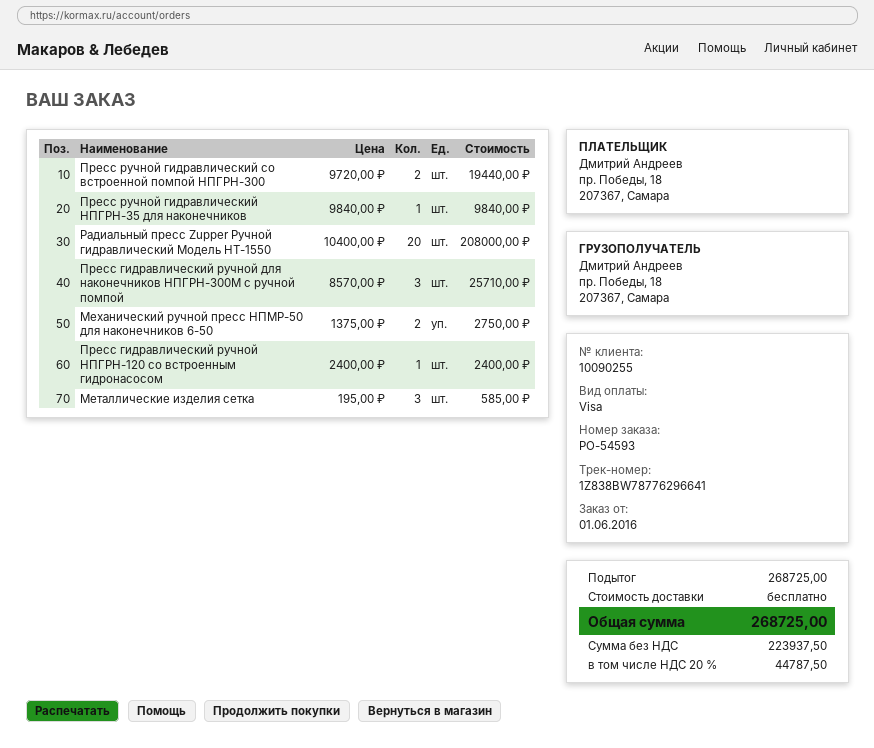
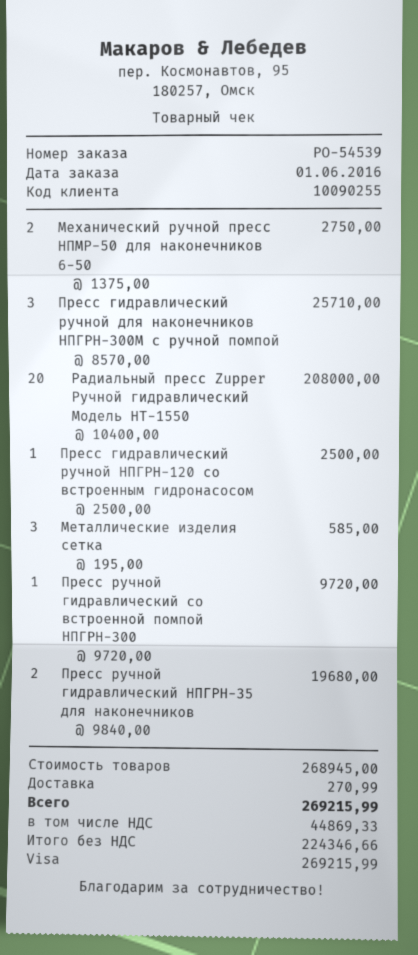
order number: PO-54593 -> PO-54539
Пресс ручной гидравлический со встроенной помпой НПГРН-300: 2 x 9720.00 = 19440.00 -> 1 x 9720.00 = 9720.00
Пресс ручной гидравлический НПГРН-35 для наконечников: 1 x 9840.00 = 9840.00 -> 2 x 9840.00 = 19680.00
Пресс гидравлический ручной НПГРН-120 со встроенным гидронасосом: 1 x 2400.00 = 2400.00 -> 1 x 2500.00 = 2500.00
subtotal: 268725.00 -> 268945.00
shipping: 0.00 -> 270.99
net: 223937.50 -> 224346.66
tax: 44787.50 -> 44869.33
total: 268725.00 -> 269215.99

